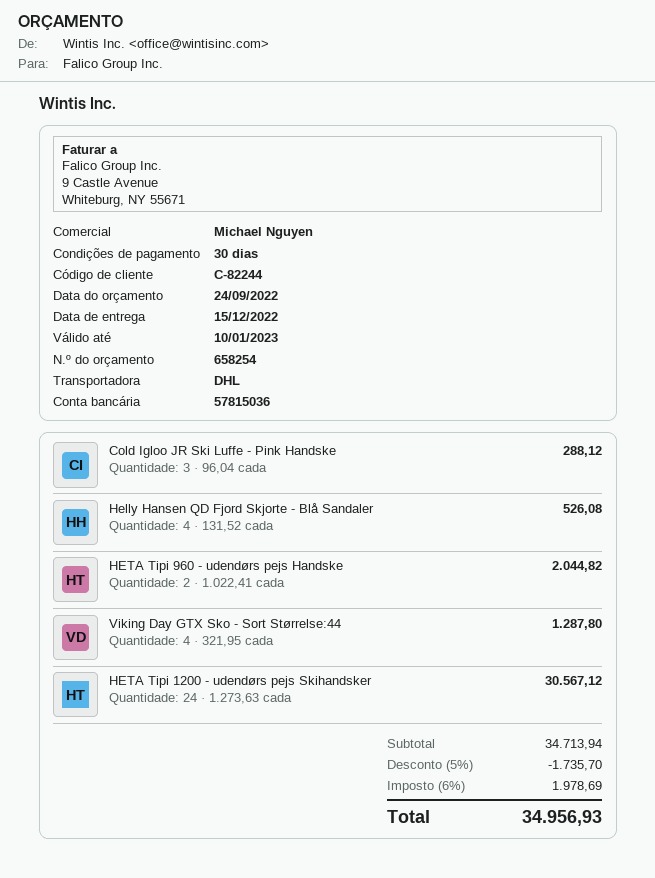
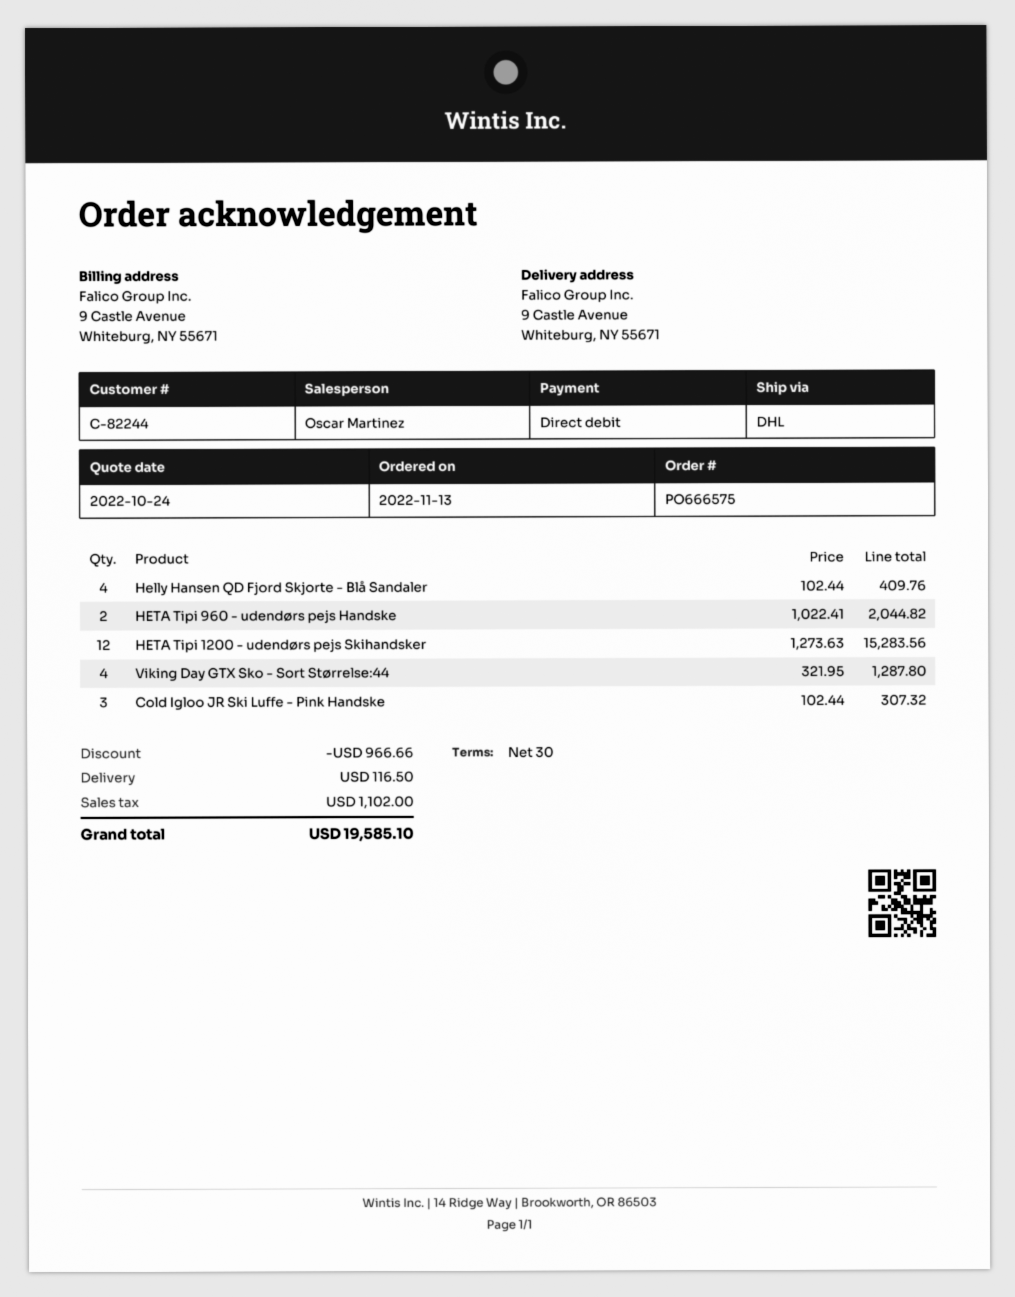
quote date: 2022-09-24 -> 2022-10-24
sales rep: Michael Nguyen -> Oscar Martinez
Cold Igloo JR Ski Luffe - Pink Handske: 3 x 96.04 = 288.12 -> 3 x 102.44 = 307.32
Helly Hansen QD Fjord Skjorte - Blå Sandaler: 4 x 131.52 = 526.08 -> 4 x 102.44 = 409.76
HETA Tipi 1200 - udendørs pejs Skihandsker: 24 x 1273.63 = 30567.12 -> 12 x 1273.63 = 15283.56
discount: 1735.70 -> 966.66
shipping: none -> 116.50
tax: 1978.69 -> 1102.00
total: 34956.93 -> 19585.10

